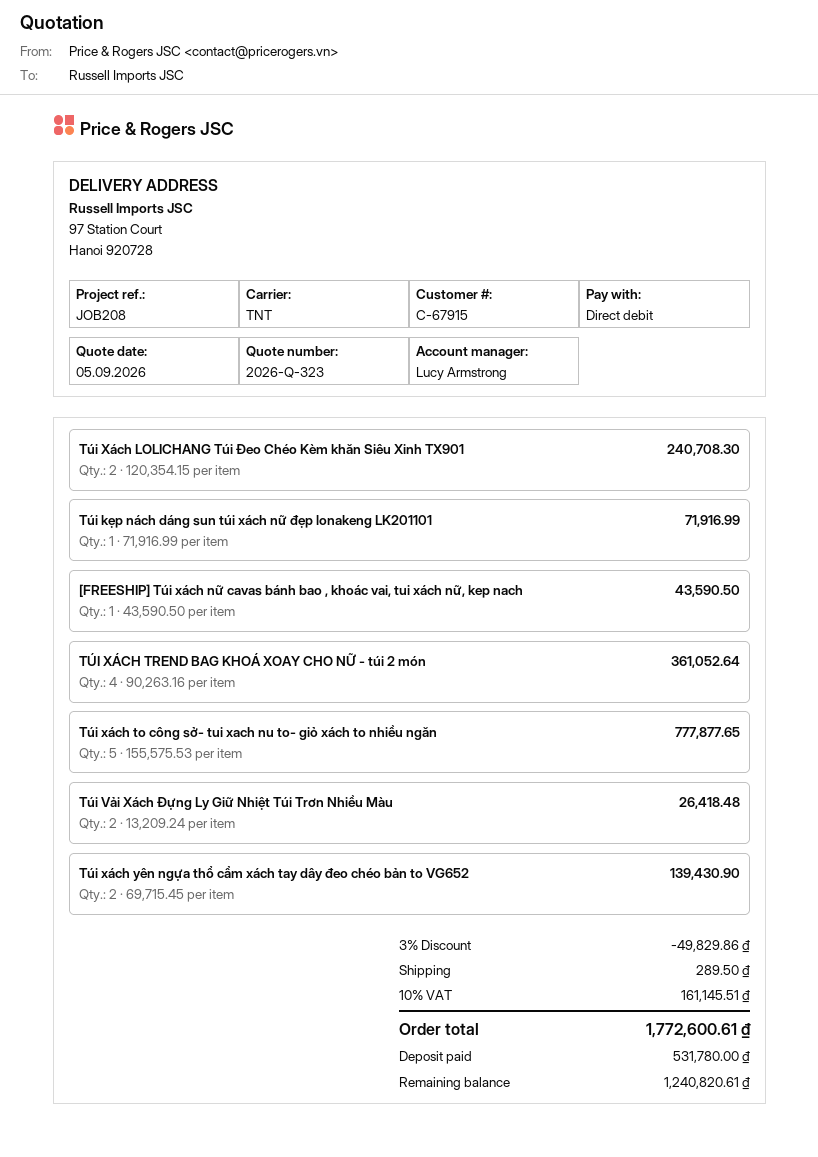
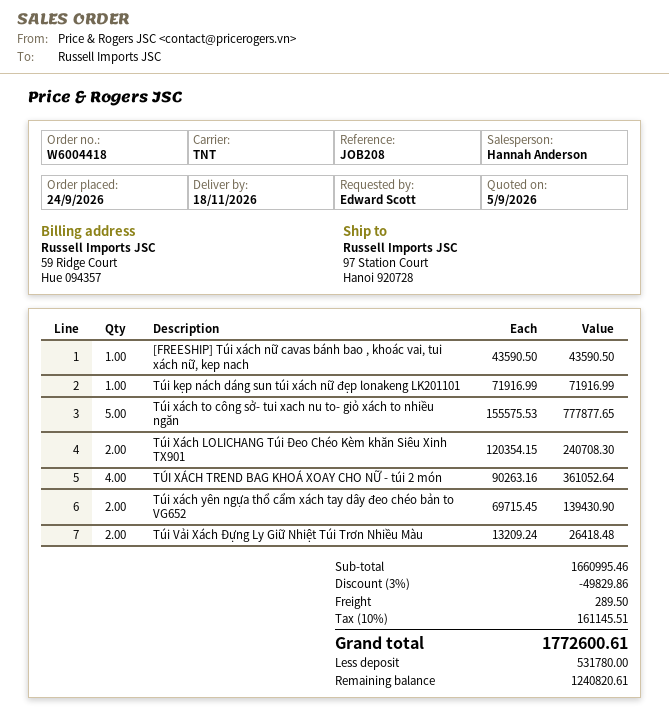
sales rep: Lucy Armstrong -> Hannah Anderson

